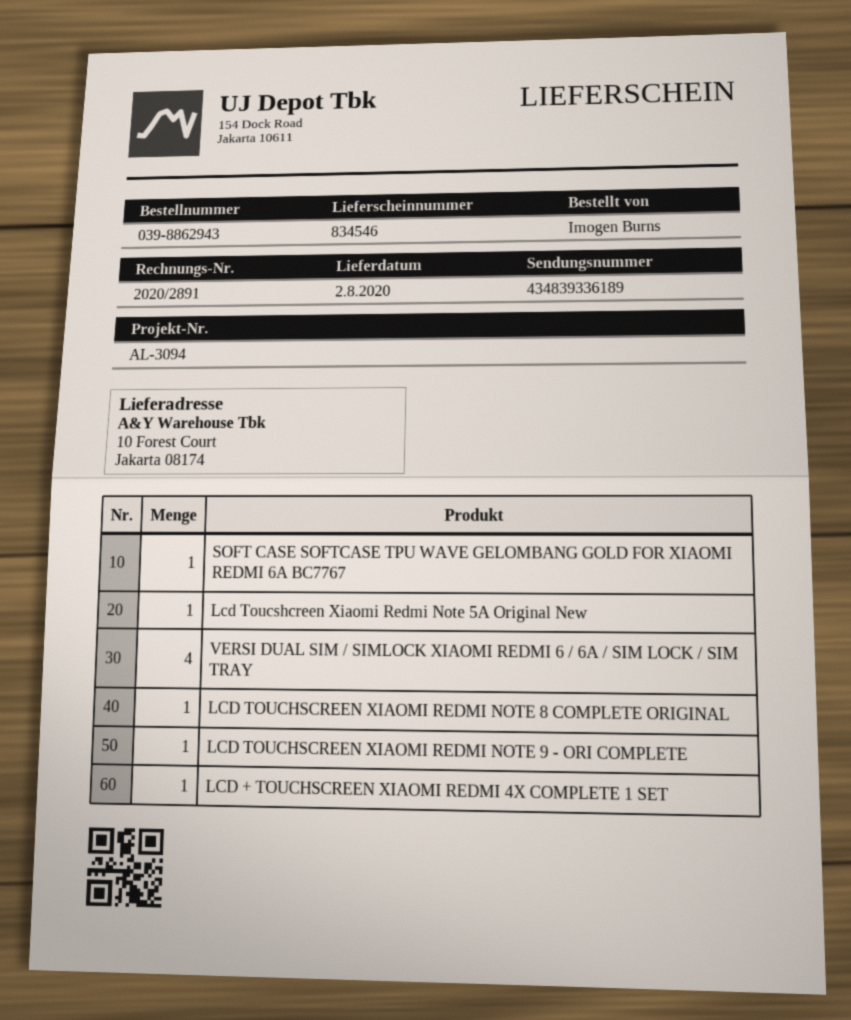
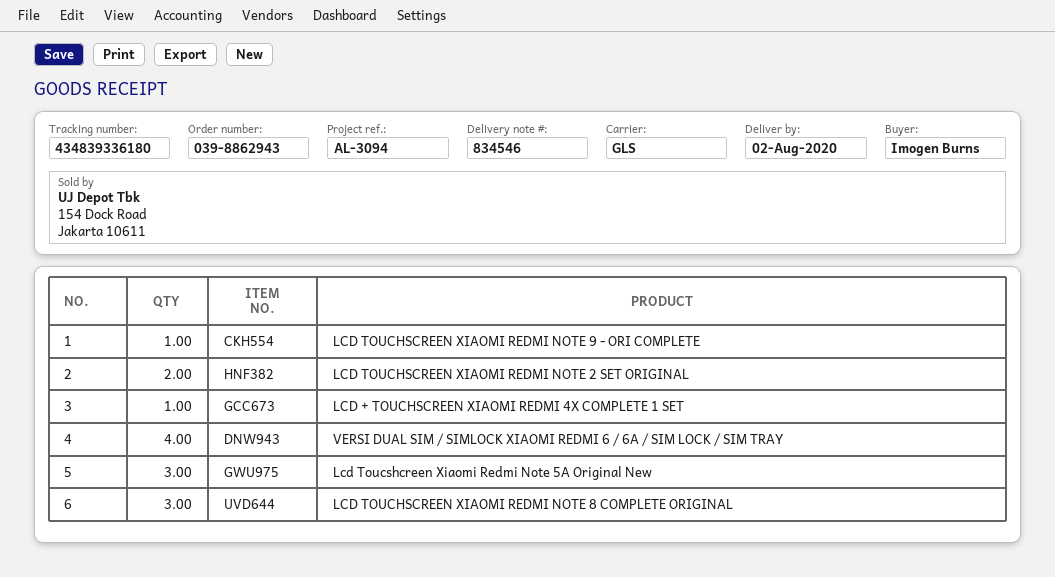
tracking number: 434839336189 -> 434839336180
SOFT CASE SOFTCASE TPU WAVE GELOMBANG GOLD FOR XIAOMI REDMI 6A BC7767: 1 -> none
Lcd Toucshcreen Xiaomi Redmi Note 5A Original New: 1 -> 3
LCD TOUCHSCREEN XIAOMI REDMI NOTE 8 COMPLETE ORIGINAL: 1 -> 3
LCD TOUCHSCREEN XIAOMI REDMI NOTE 2 SET ORIGINAL: none -> 2

